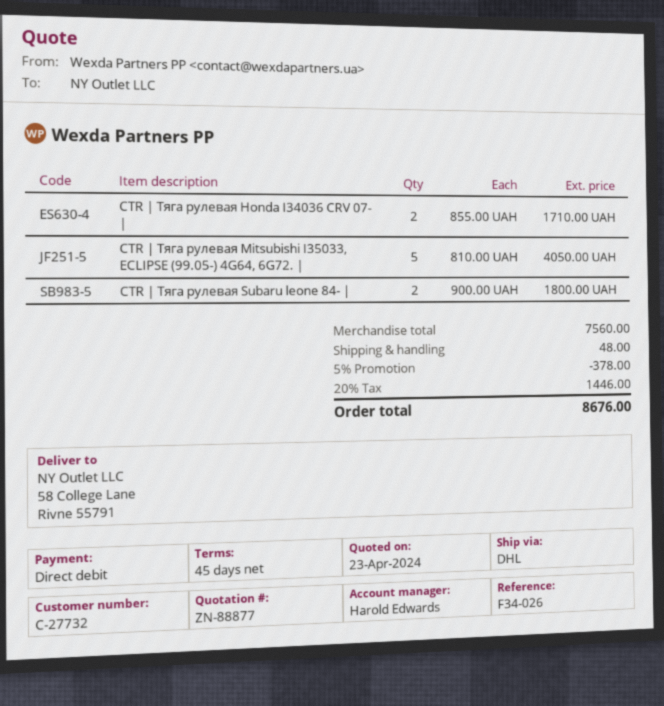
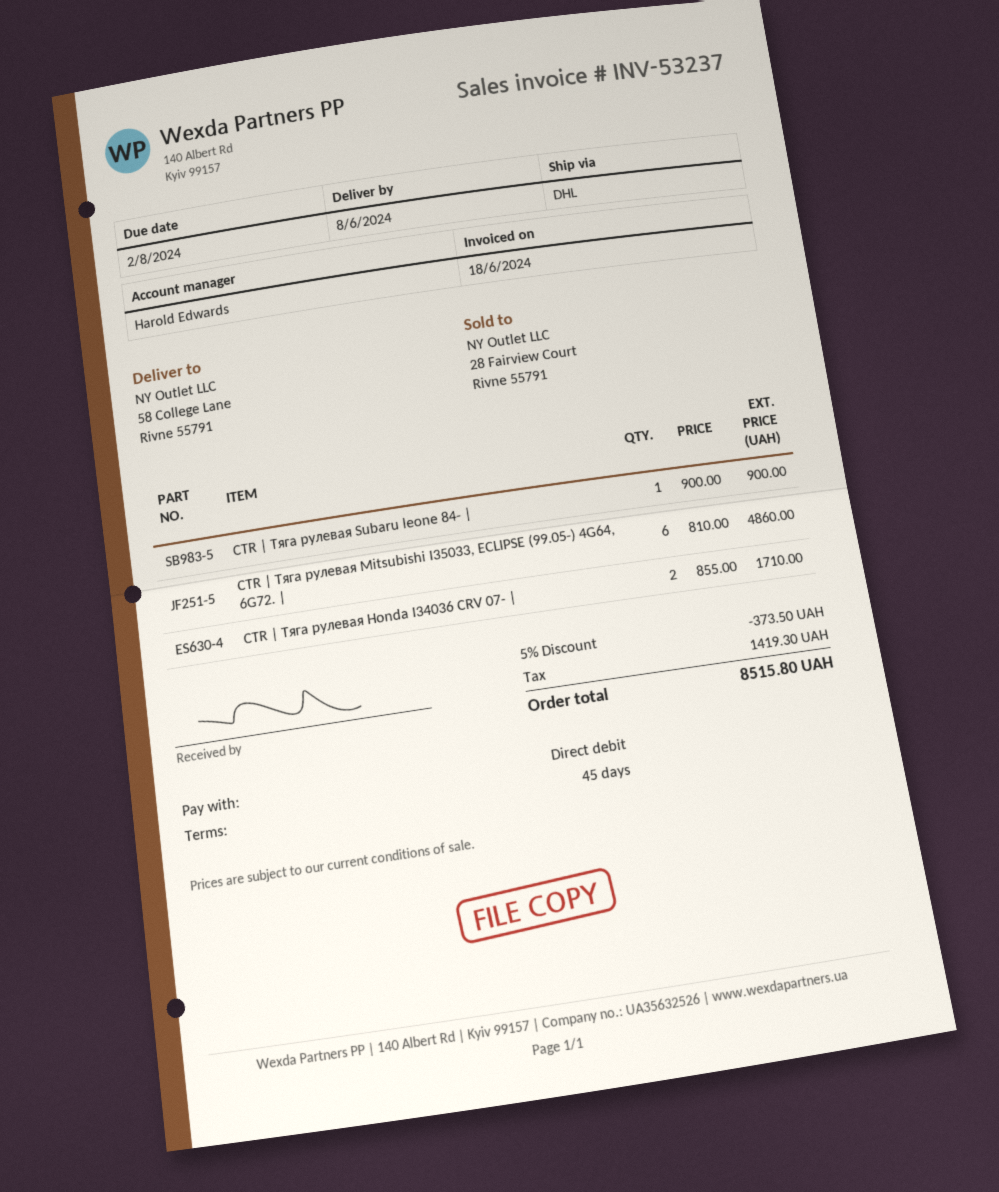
CTR | Тяга рулевая Mitsubishi I35033, ECLIPSE (99.05-) 4G64, 6G72. |: 5 x 810.00 = 4050.00 -> 6 x 810.00 = 4860.00
CTR | Тяга рулевая Subaru leone 84- |: 2 x 900.00 = 1800.00 -> 1 x 900.00 = 900.00
discount: 5% = 378.00 -> 5% = 373.50
shipping: 48.00 -> none
tax: 1446.00 -> 1419.30
total: 8676.00 -> 8515.80

